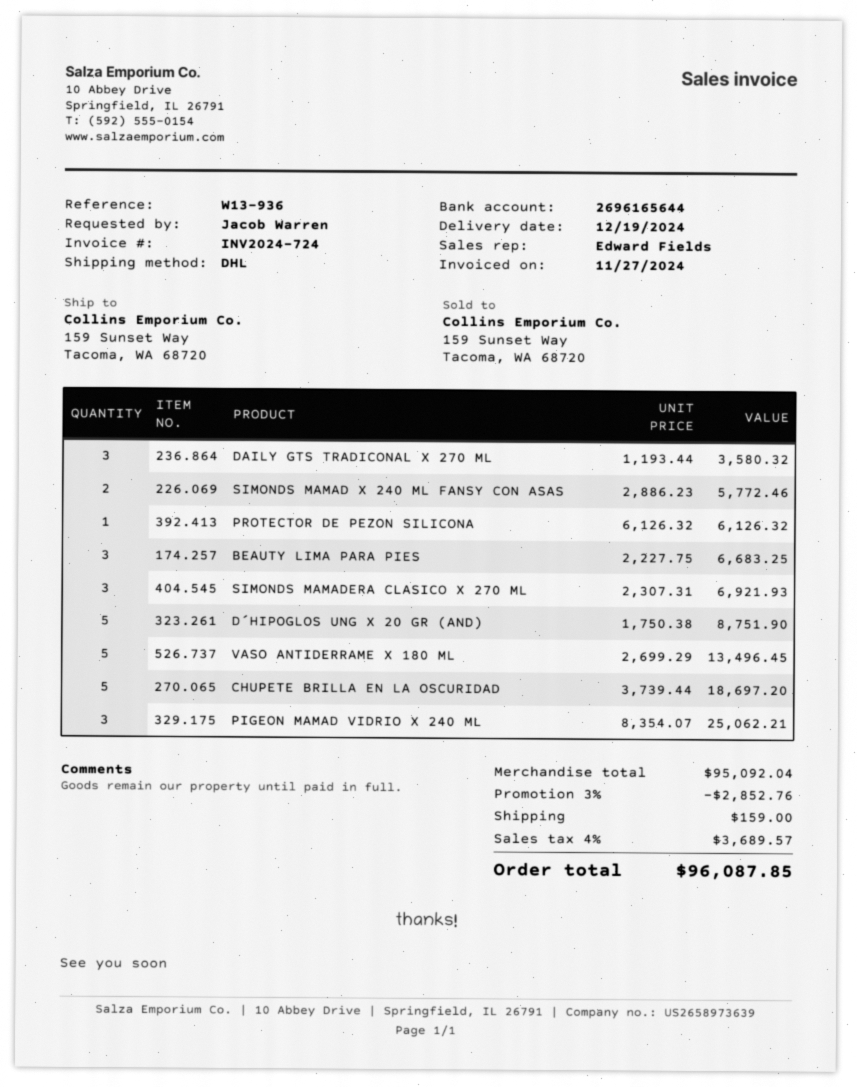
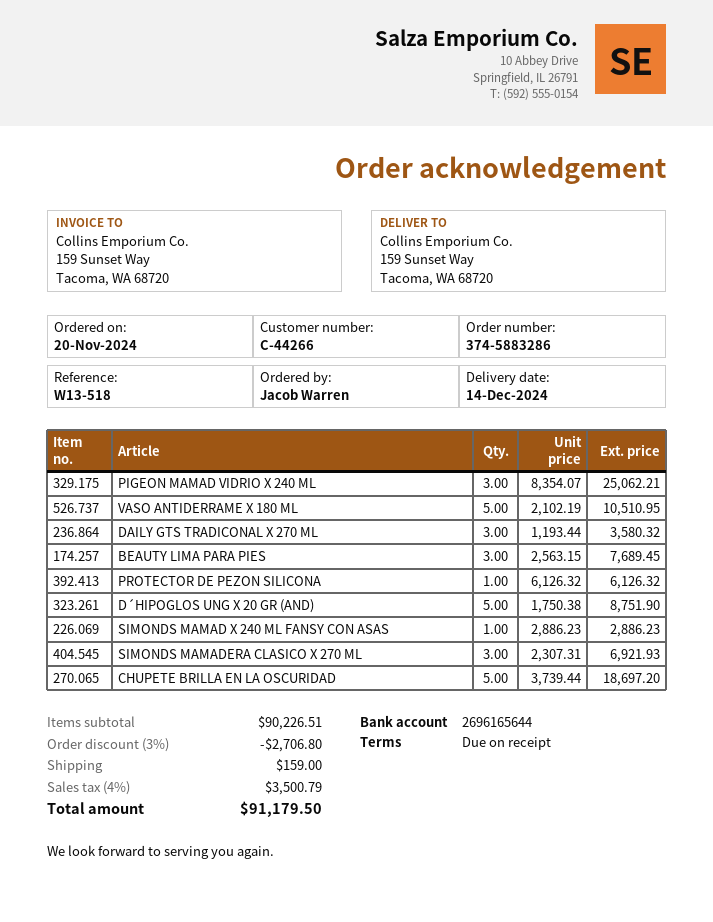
delivery date: 2024-12-19 -> 2024-12-14
reference: W13-936 -> W13-518
SIMONDS MAMAD X 240 ML FANSY CON ASAS: 2 x 2886.23 = 5772.46 -> 1 x 2886.23 = 2886.23
BEAUTY LIMA PARA PIES: 3 x 2227.75 = 6683.25 -> 3 x 2563.15 = 7689.45
VASO ANTIDERRAME X 180 ML: 5 x 2699.29 = 13496.45 -> 5 x 2102.19 = 10510.95
subtotal: 95092.04 -> 90226.51
discount: 3% = 2852.76 -> 3% = 2706.80
tax: 4% = 3689.57 -> 4% = 3500.79
total: 96087.85 -> 91179.50

